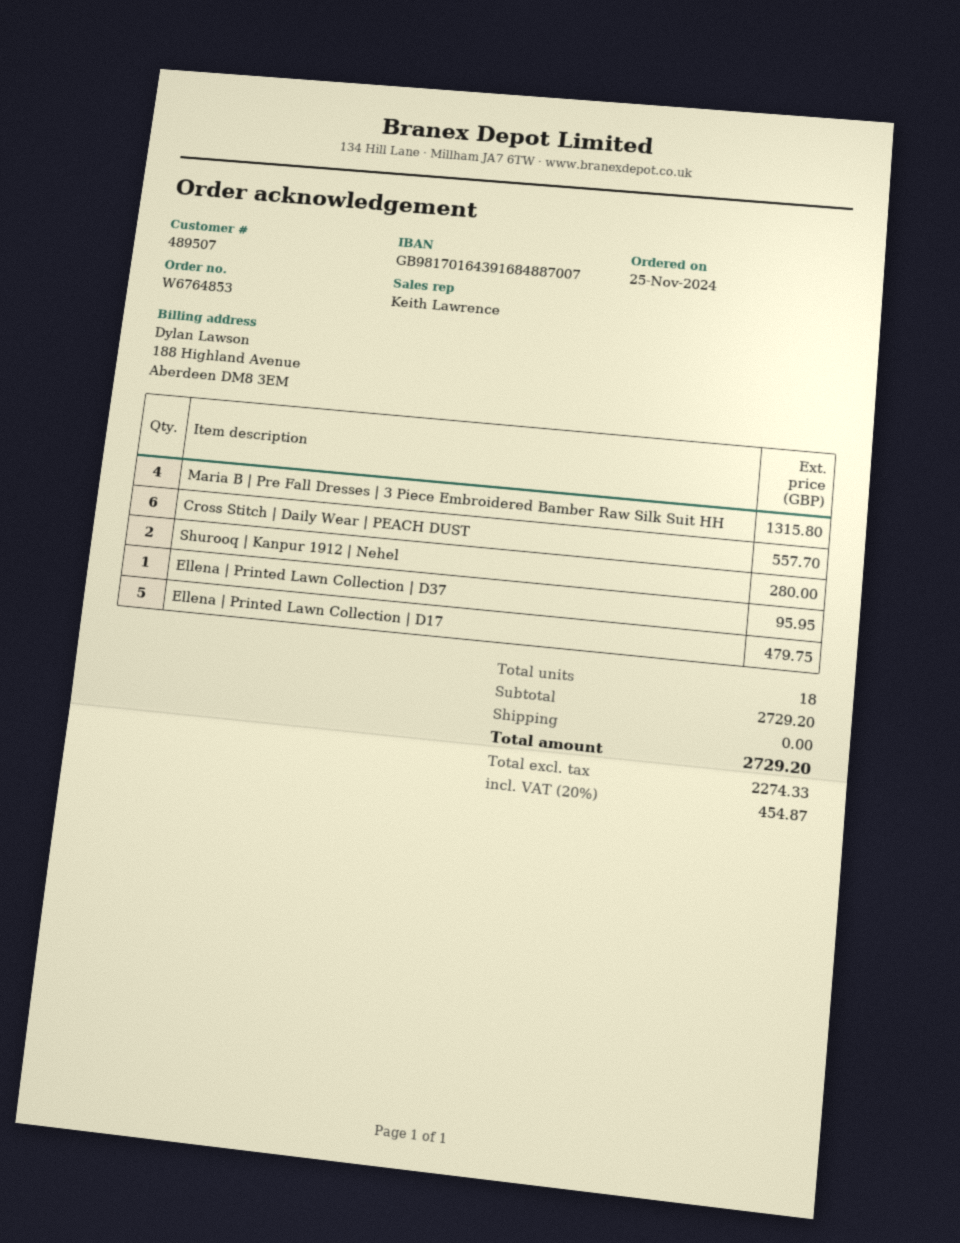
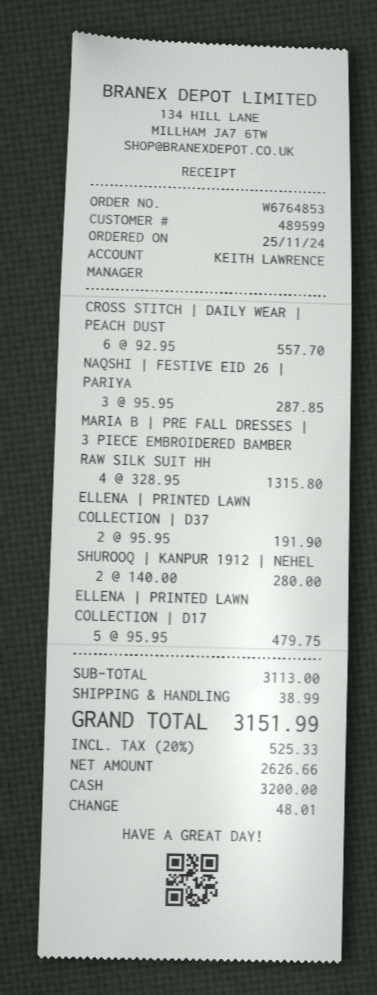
customer number: 489507 -> 489599
Ellena | Printed Lawn Collection | D37: 1 for 95.95 -> 2 for 191.90
NAQSHI | FESTIVE EID 26 | PARIYA: none -> 3 for 287.85
subtotal: 2729.20 -> 3113.00
shipping: 0.00 -> 38.99
net: 2274.33 -> 2626.66
tax: 20% = 454.87 -> 20% = 525.33
total: 2729.20 -> 3151.99

